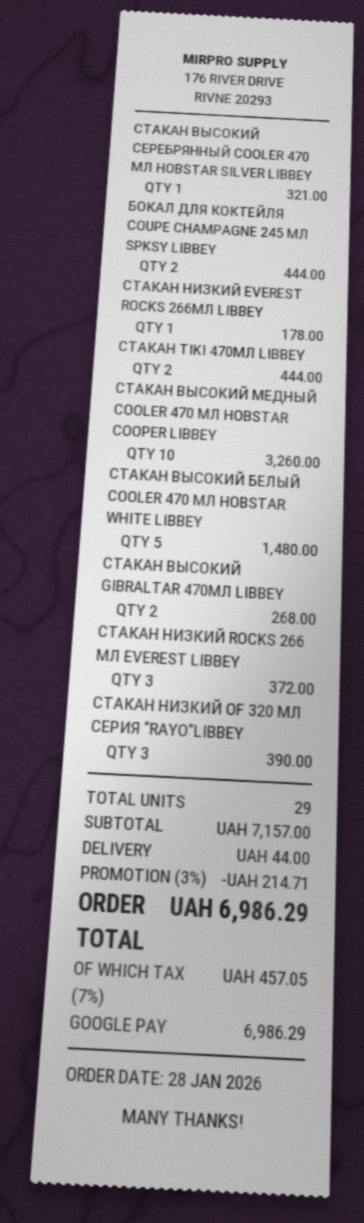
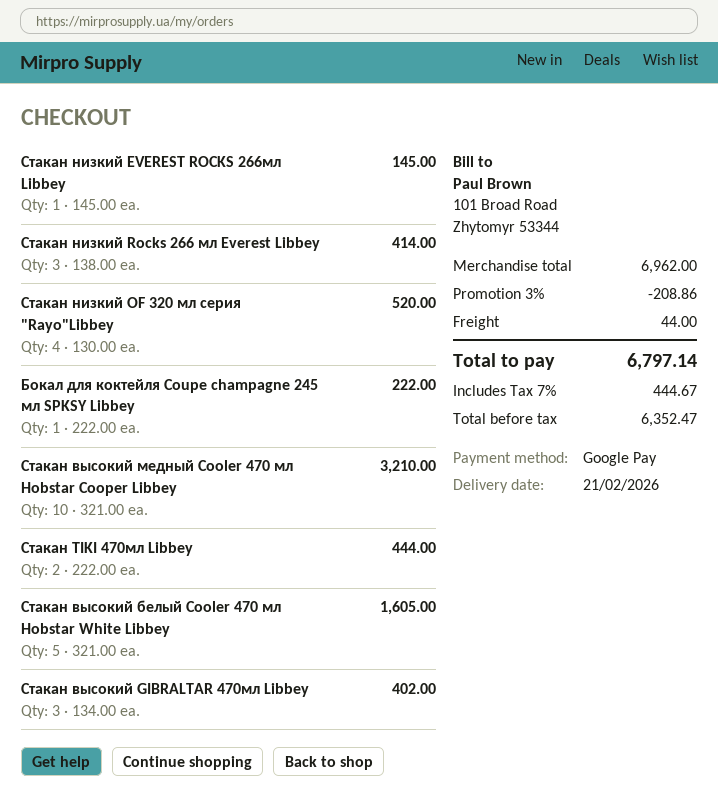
СТАКАН ВЫСОКИЙ СЕРЕБРЯННЫЙ COOLER 470 МЛ HOBSTAR SILVER LIBBEY: 1 for 321.00 -> none
БОКАЛ ДЛЯ КОКТЕЙЛЯ COUPE CHAMPAGNE 245 МЛ SPKSY LIBBEY: 2 for 444.00 -> 1 for 222.00
СТАКАН НИЗКИЙ EVEREST ROCKS 266МЛ LIBBEY: 1 for 178.00 -> 1 for 145.00
СТАКАН ВЫСОКИЙ МЕДНЫЙ COOLER 470 МЛ HOBSTAR COOPER LIBBEY: 10 for 3260.00 -> 10 for 3210.00
СТАКАН ВЫСОКИЙ БЕЛЫЙ COOLER 470 МЛ HOBSTAR WHITE LIBBEY: 5 for 1480.00 -> 5 for 1605.00
СТАКАН ВЫСОКИЙ GIBRALTAR 470МЛ LIBBEY: 2 for 268.00 -> 3 for 402.00
СТАКАН НИЗКИЙ ROCKS 266 МЛ EVEREST LIBBEY: 3 for 372.00 -> 3 for 414.00
СТАКАН НИЗКИЙ OF 320 МЛ СЕРИЯ "RAYO"LIBBEY: 3 for 390.00 -> 4 for 520.00
subtotal: 7157.00 -> 6962.00
discount: 3% = 214.71 -> 3% = 208.86
tax: 7% = 457.05 -> 7% = 444.67
total: 6986.29 -> 6797.14

